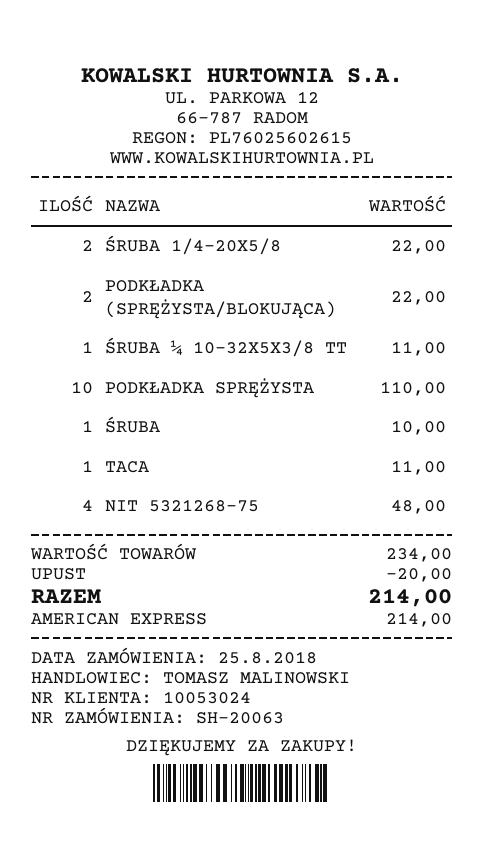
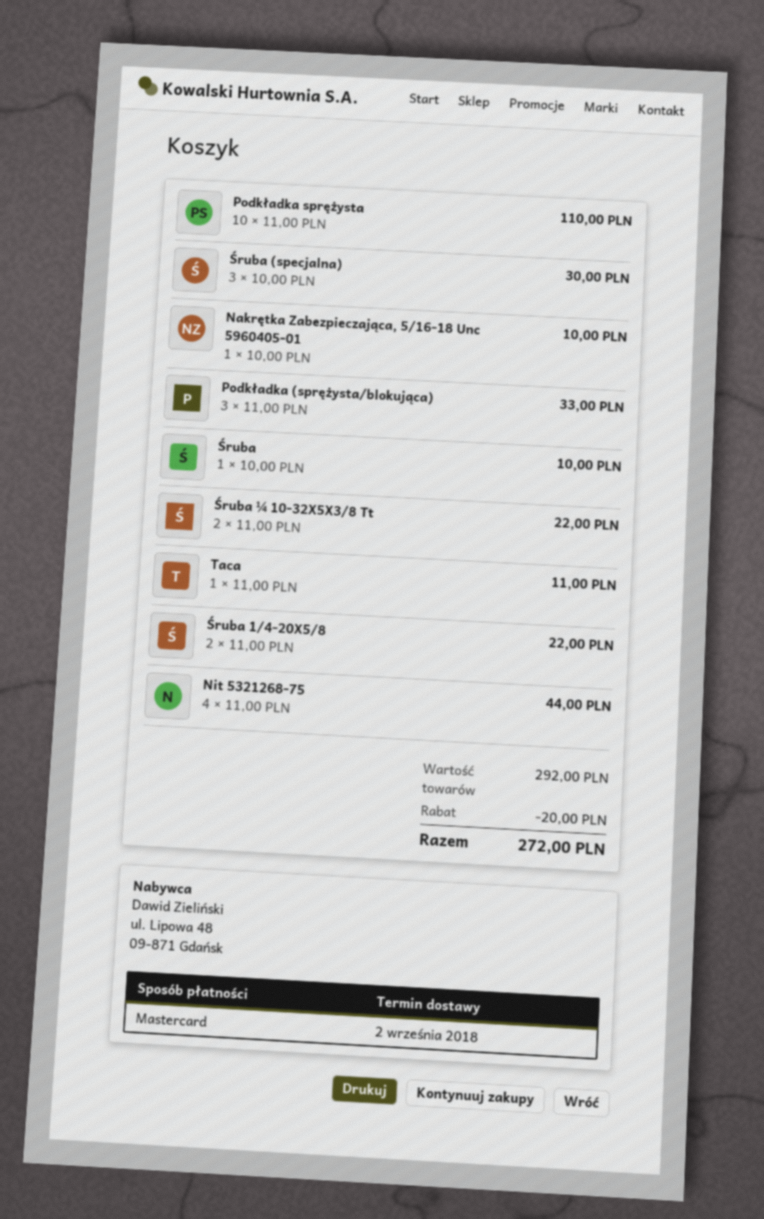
payment method: American Express -> Mastercard
PODKŁADKA (SPRĘŻYSTA/BLOKUJĄCA): 2 for 22.00 -> 3 for 33.00
ŚRUBA ¼ 10-32X5X3/8 TT: 1 for 11.00 -> 2 for 22.00
NIT 5321268-75: 4 for 48.00 -> 4 for 44.00
Śruba (specjalna): none -> 3 for 30.00
Nakrętka Zabezpieczająca, 5/16-18 Unc 5960405-01: none -> 1 for 10.00
subtotal: 234.00 -> 292.00
total: 214.00 -> 272.00

